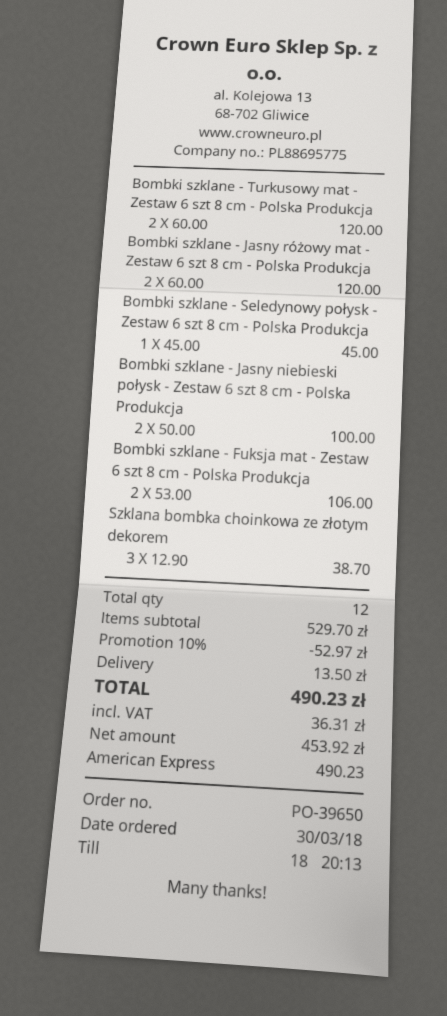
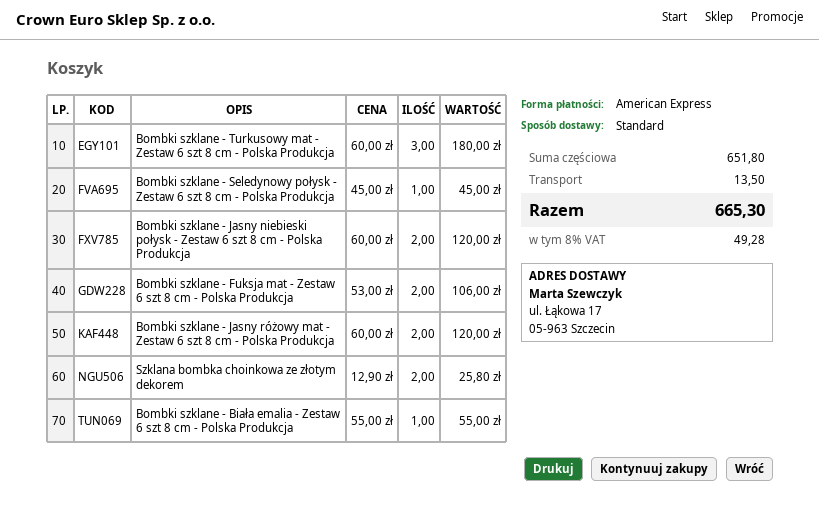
Bombki szklane - Turkusowy mat - Zestaw 6 szt 8 cm - Polska Produkcja: 2 x 60.00 = 120.00 -> 3 x 60.00 = 180.00
Bombki szklane - Jasny niebieski połysk - Zestaw 6 szt 8 cm - Polska Produkcja: 2 x 50.00 = 100.00 -> 2 x 60.00 = 120.00
Szklana bombka choinkowa ze złotym dekorem: 3 x 12.90 = 38.70 -> 2 x 12.90 = 25.80
Bombki szklane - Biała emalia - Zestaw 6 szt 8 cm - Polska Produkcja: none -> 1 x 55.00 = 55.00
subtotal: 529.70 -> 651.80
discount: 10% = 52.97 -> none
tax: 36.31 -> 49.28
total: 490.23 -> 665.30

